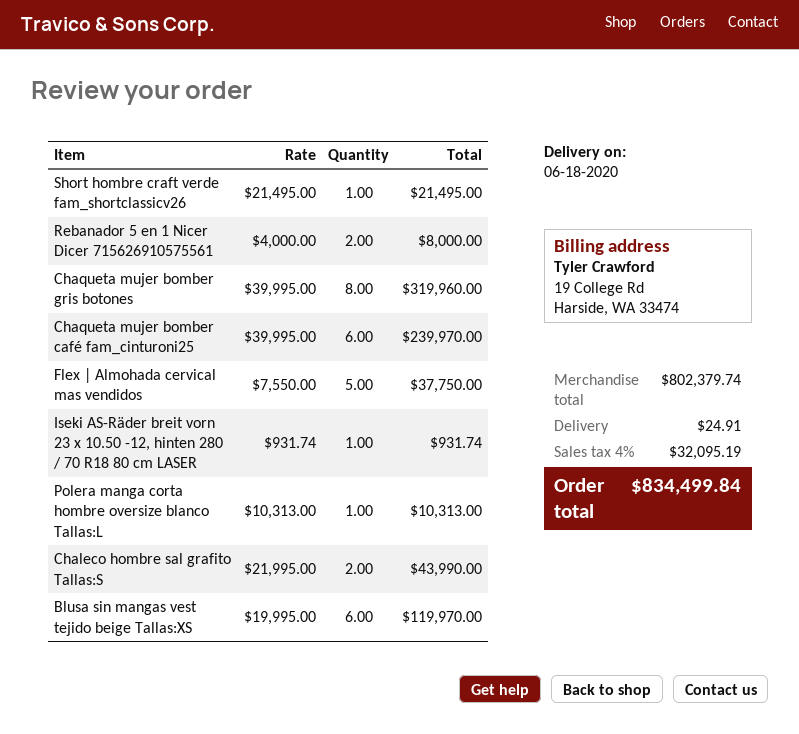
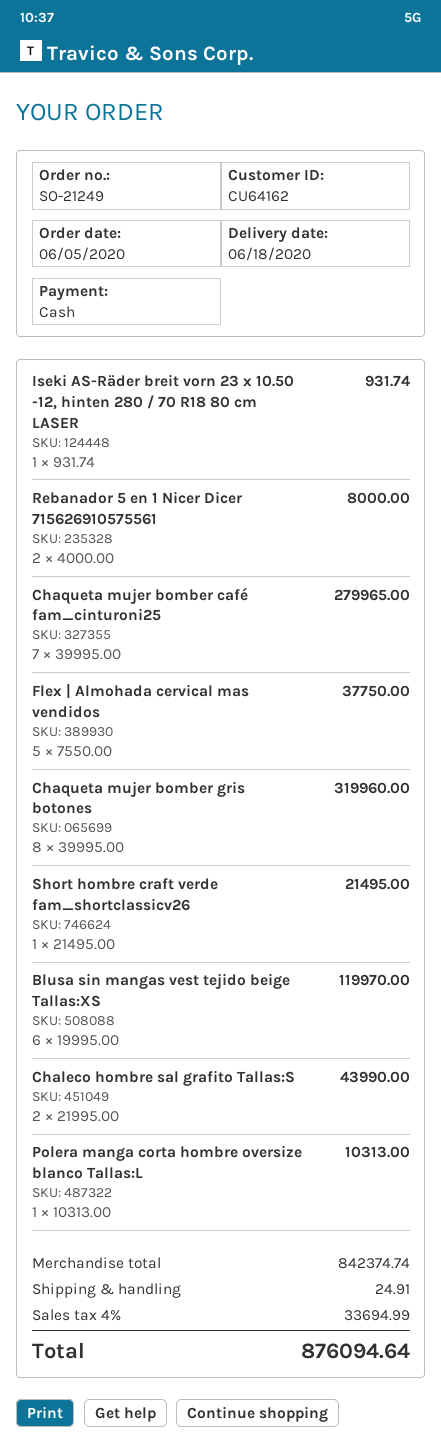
Chaqueta mujer bomber café fam_cinturoni25: 6 x 39995.00 = 239970.00 -> 7 x 39995.00 = 279965.00
subtotal: 802379.74 -> 842374.74
tax: 4% = 32095.19 -> 4% = 33694.99
total: 834499.84 -> 876094.64

